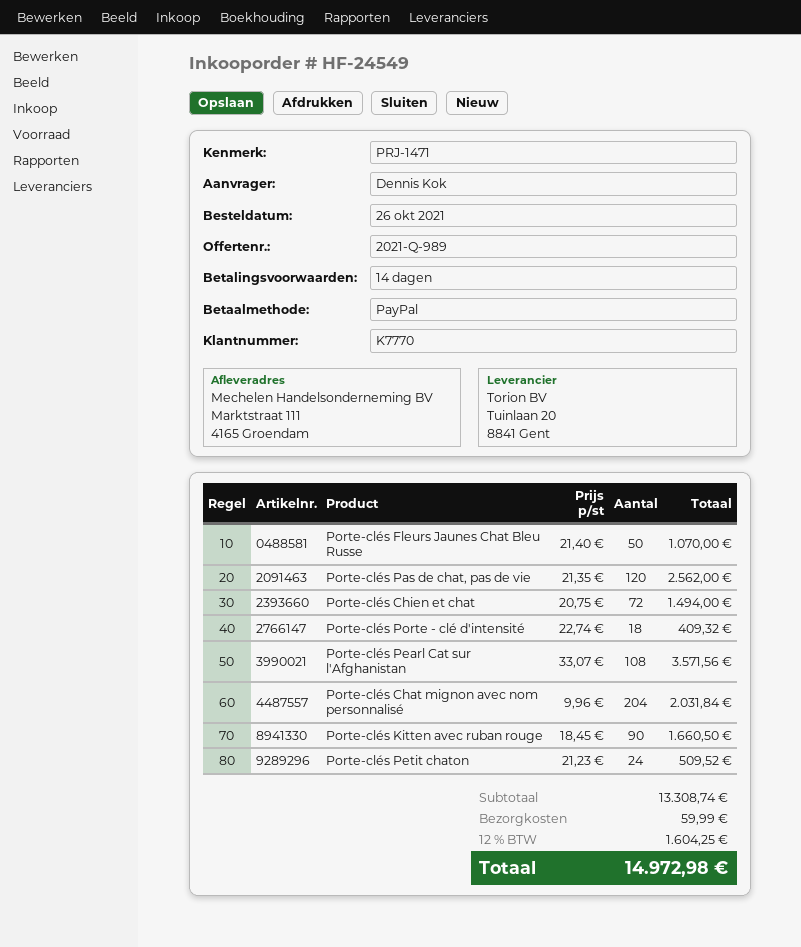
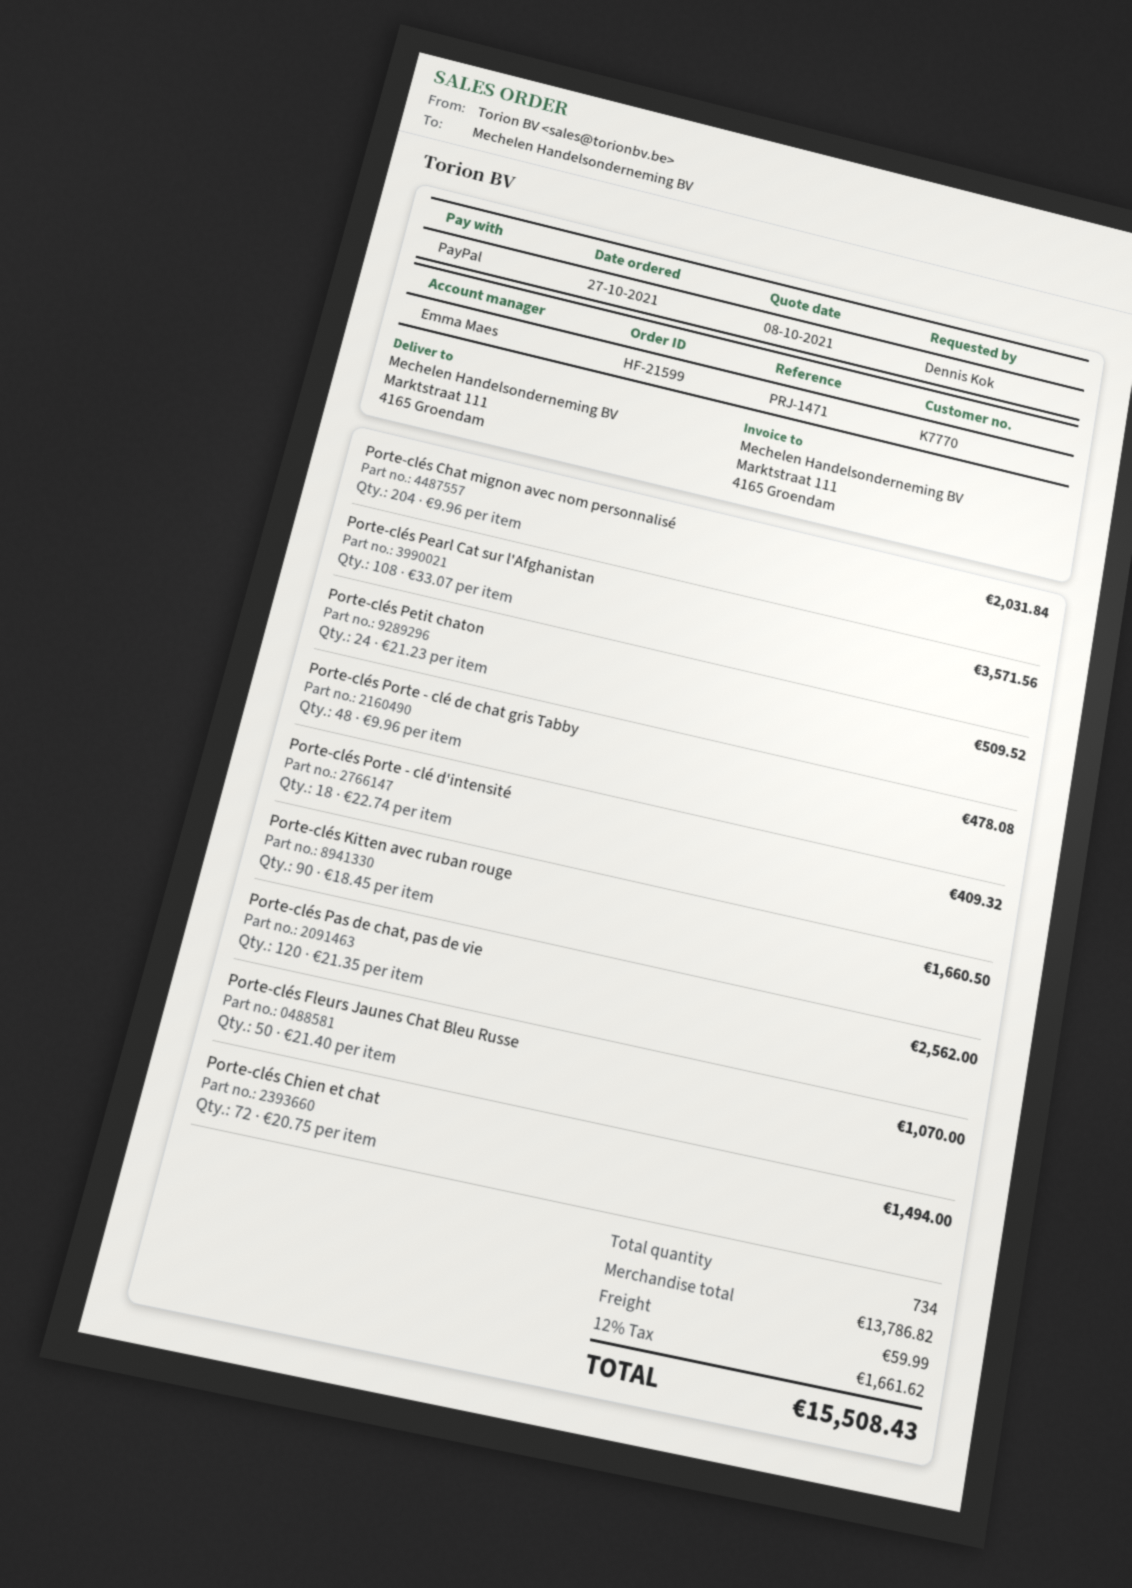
order number: HF-24549 -> HF-21599
order date: 2021-10-26 -> 2021-10-27
Porte-clés Porte - clé de chat gris Tabby: none -> 48 x 9.96 = 478.08
subtotal: 13308.74 -> 13786.82
tax: 12% = 1604.25 -> 12% = 1661.62
total: 14972.98 -> 15508.43

